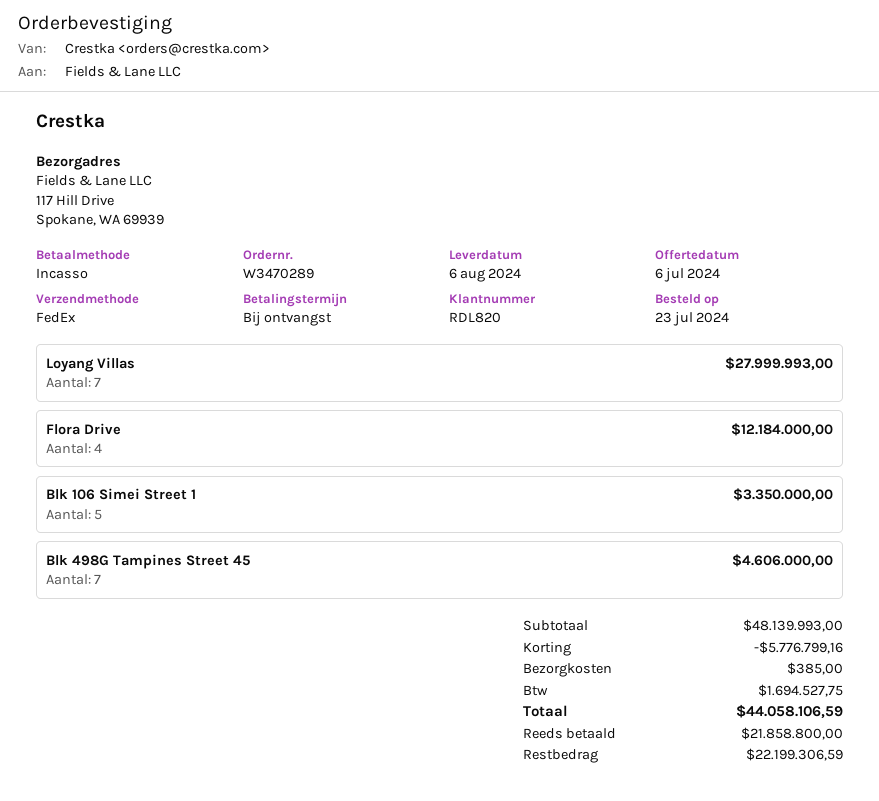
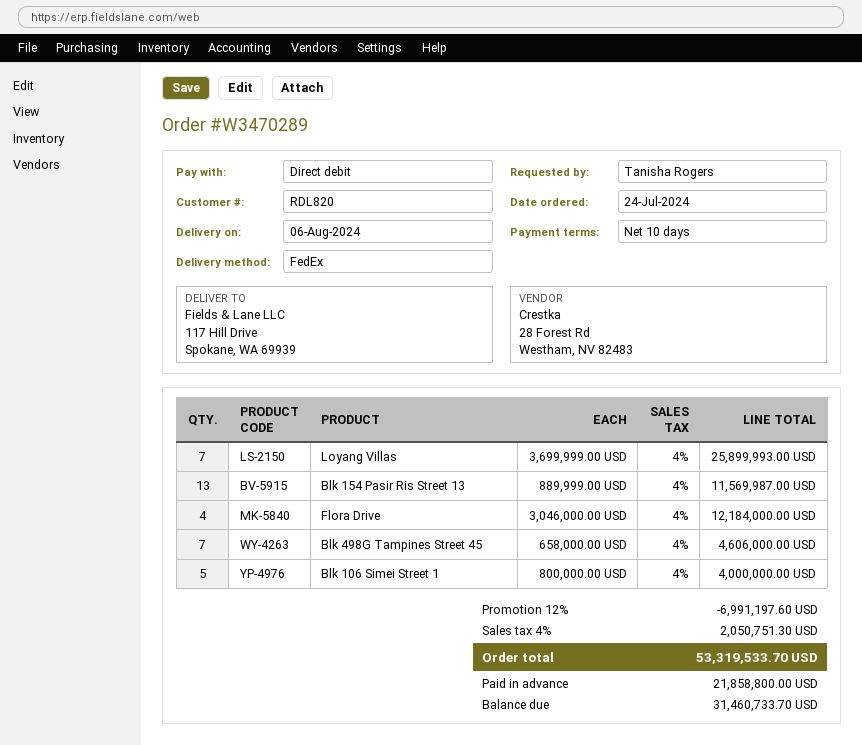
order date: 2024-07-23 -> 2024-07-24
payment terms: on receipt -> 10 days
Loyang Villas: 7 for 27999993.00 -> 7 for 25899993.00
Blk 106 Simei Street 1: 5 for 3350000.00 -> 5 for 4000000.00
Blk 154 Pasir Ris Street 13: none -> 13 for 11569987.00
discount: 5776799.16 -> 6991197.60
shipping: 385.00 -> none
tax: 1694527.75 -> 2050751.30
total: 44058106.59 -> 53319533.70
balance: 22199306.59 -> 31460733.70

